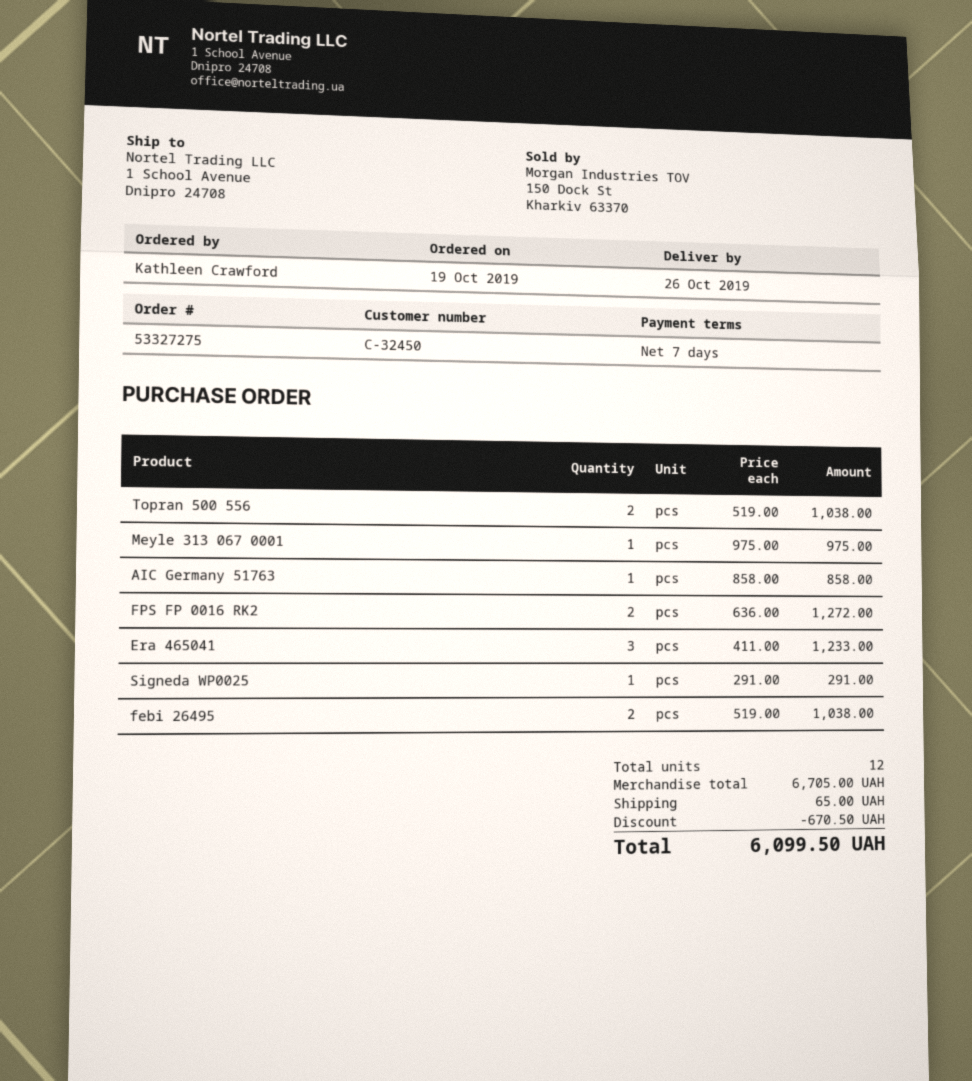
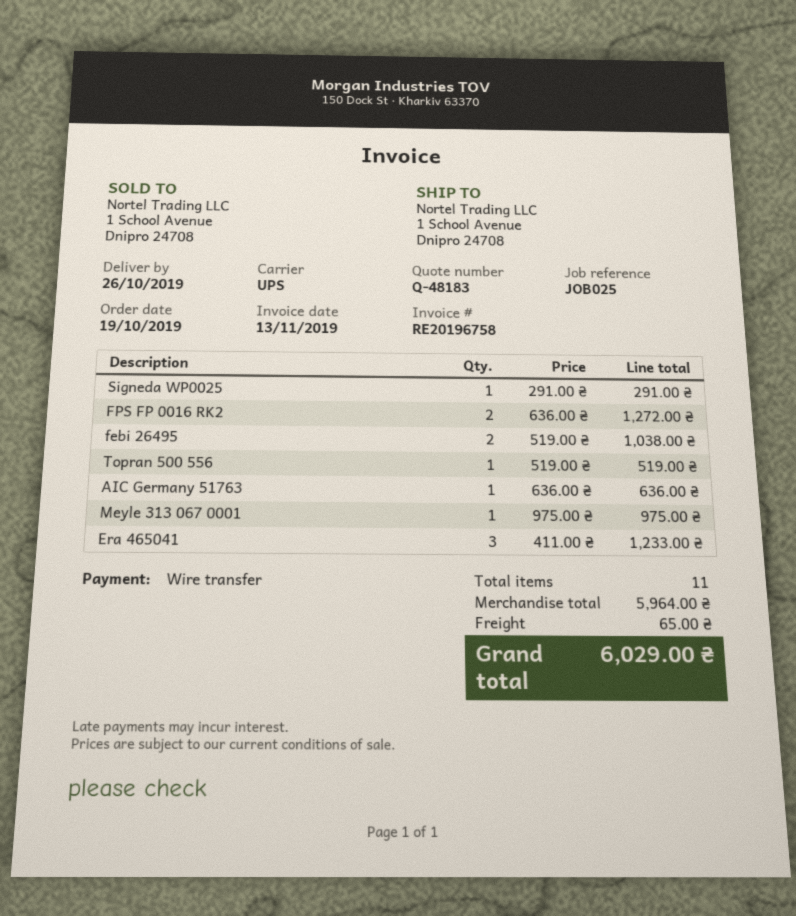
Topran 500 556: 2 x 519.00 = 1038.00 -> 1 x 519.00 = 519.00
AIC Germany 51763: 1 x 858.00 = 858.00 -> 1 x 636.00 = 636.00
total quantity: 12 -> 11
subtotal: 6705.00 -> 5964.00
discount: 670.50 -> none
total: 6099.50 -> 6029.00

